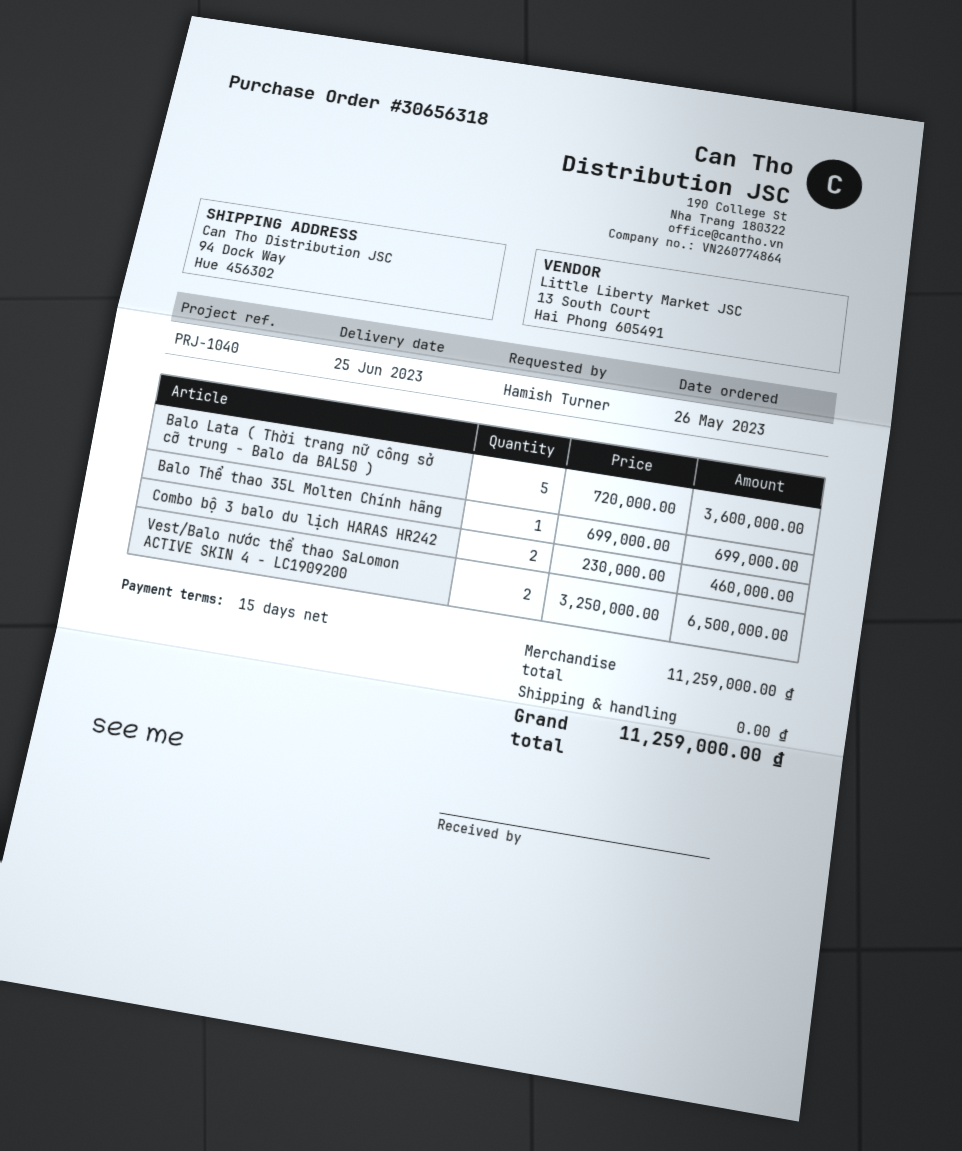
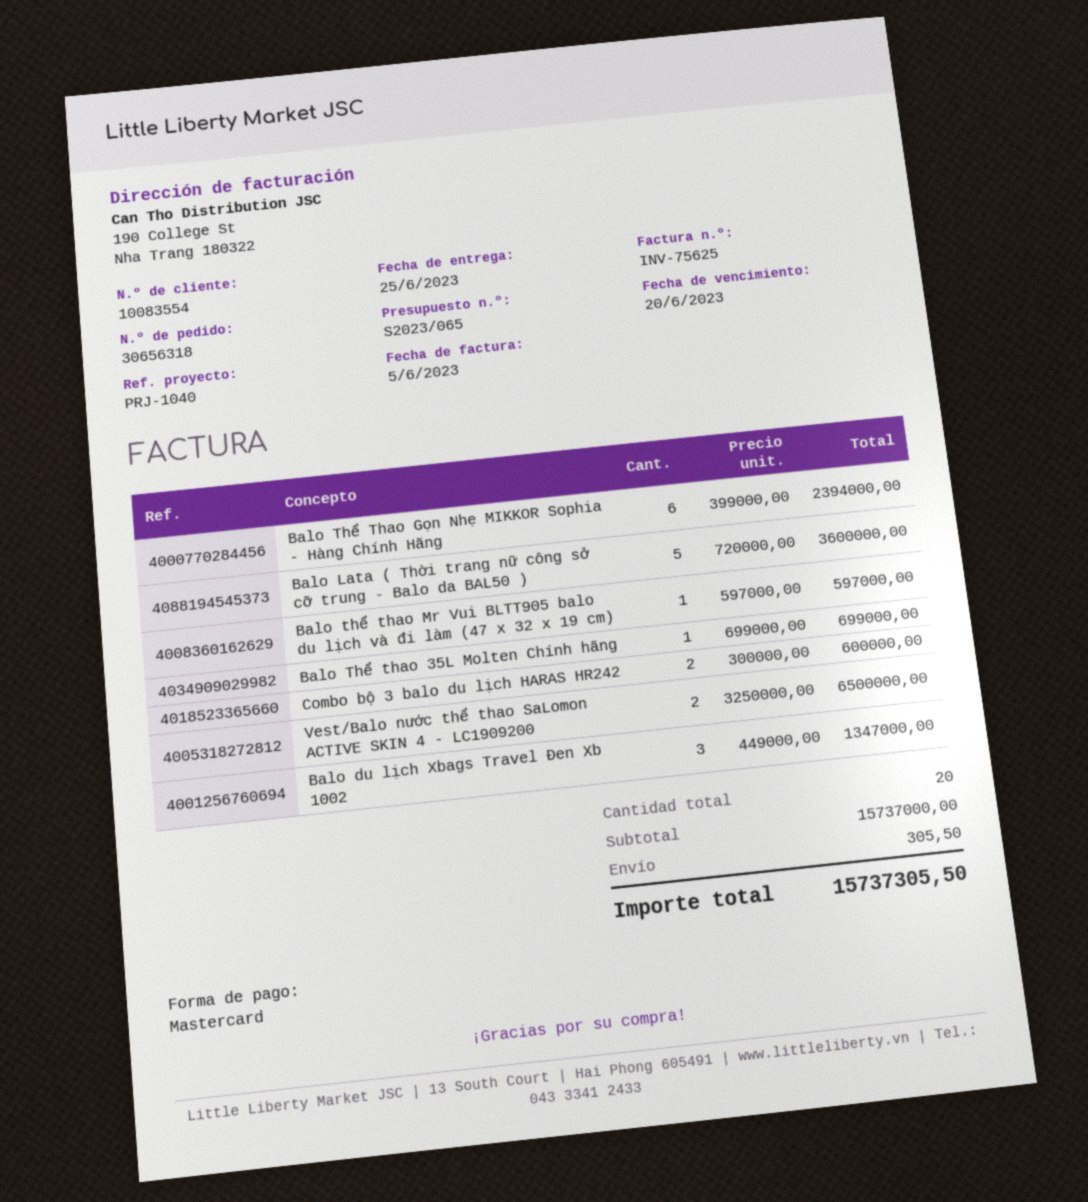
Combo bộ 3 balo du lịch HARAS HR242: 2 x 230000.00 = 460000.00 -> 2 x 300000.00 = 600000.00
Balo Thể Thao Gọn Nhẹ MIKKOR Sophia - Hàng Chính Hãng: none -> 6 x 399000.00 = 2394000.00
Balo thể thao Mr Vui BLTT905 balo du lịch và đi làm (47 x 32 x 19 cm): none -> 1 x 597000.00 = 597000.00
Balo du lịch Xbags Travel Đen Xb 1002: none -> 3 x 449000.00 = 1347000.00
subtotal: 11259000.00 -> 15737000.00
shipping: 0.00 -> 305.50
total: 11259000.00 -> 15737305.50

